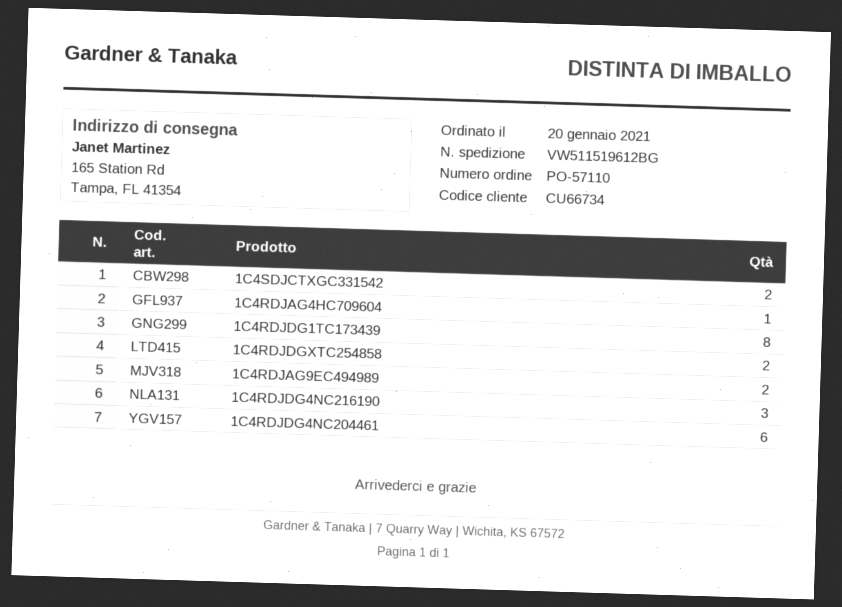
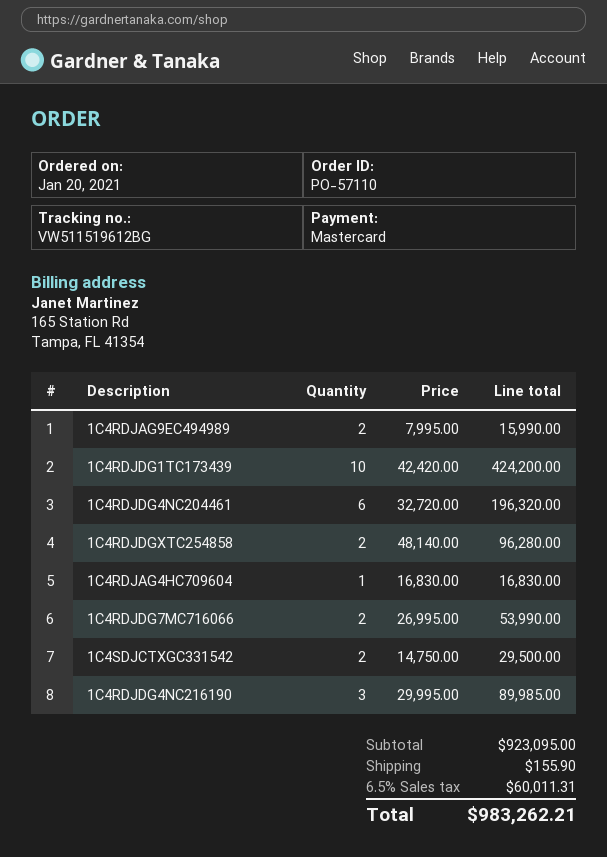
1C4RDJDG1TC173439: 8 -> 10
1C4RDJDG7MC716066: none -> 2

